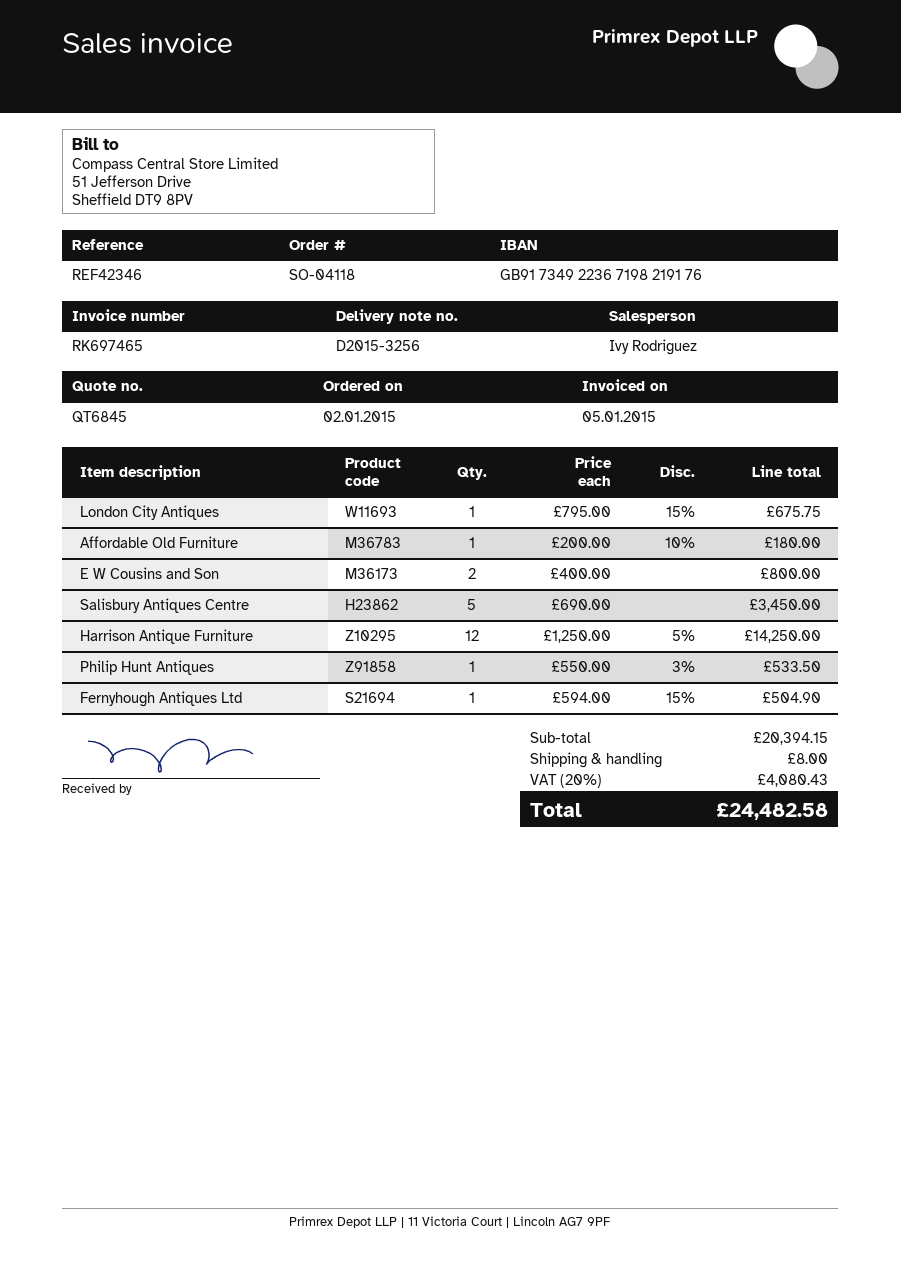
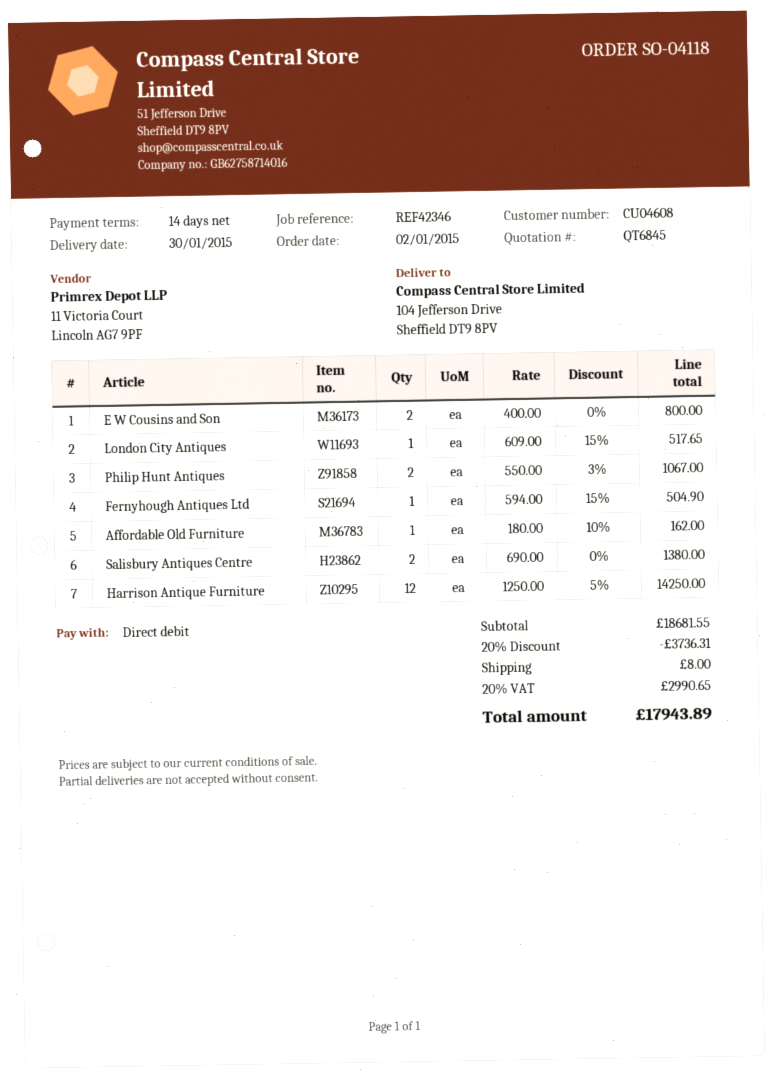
London City Antiques: 1 x 795.00 - 15% = 675.75 -> 1 x 609.00 - 15% = 517.65
Affordable Old Furniture: 1 x 200.00 - 10% = 180.00 -> 1 x 180.00 - 10% = 162.00
Salisbury Antiques Centre: 5 x 690.00 = 3450.00 -> 2 x 690.00 = 1380.00
Philip Hunt Antiques: 1 x 550.00 - 3% = 533.50 -> 2 x 550.00 - 3% = 1067.00
subtotal: 20394.15 -> 18681.55
discount: none -> 20% = 3736.31
tax: 20% = 4080.43 -> 20% = 2990.65
total: 24482.58 -> 17943.89

